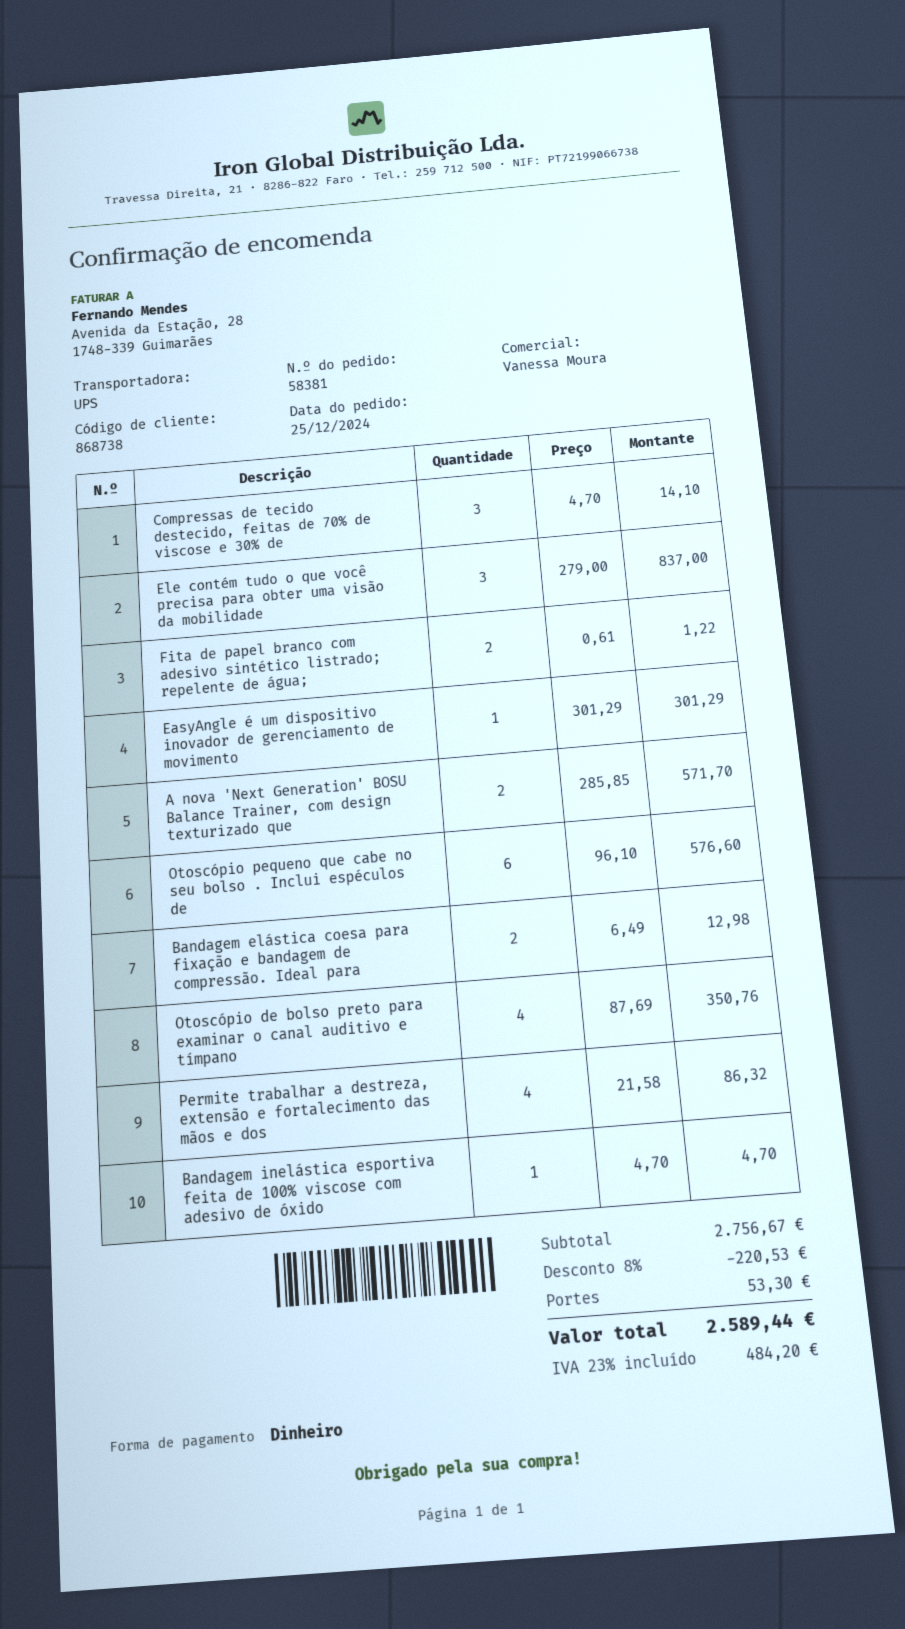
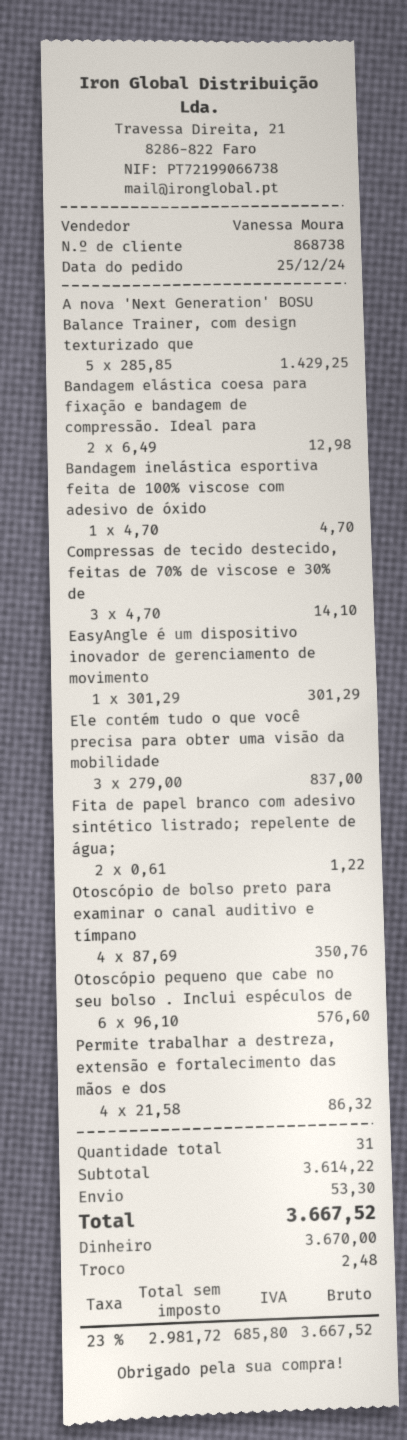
A nova 'Next Generation' BOSU Balance Trainer, com design texturizado que: 2 x 285.85 = 571.70 -> 5 x 285.85 = 1429.25
subtotal: 2756.67 -> 3614.22
discount: 8% = 220.53 -> none
tax: 23% = 484.20 -> 23% = 685.80
total: 2589.44 -> 3667.52

